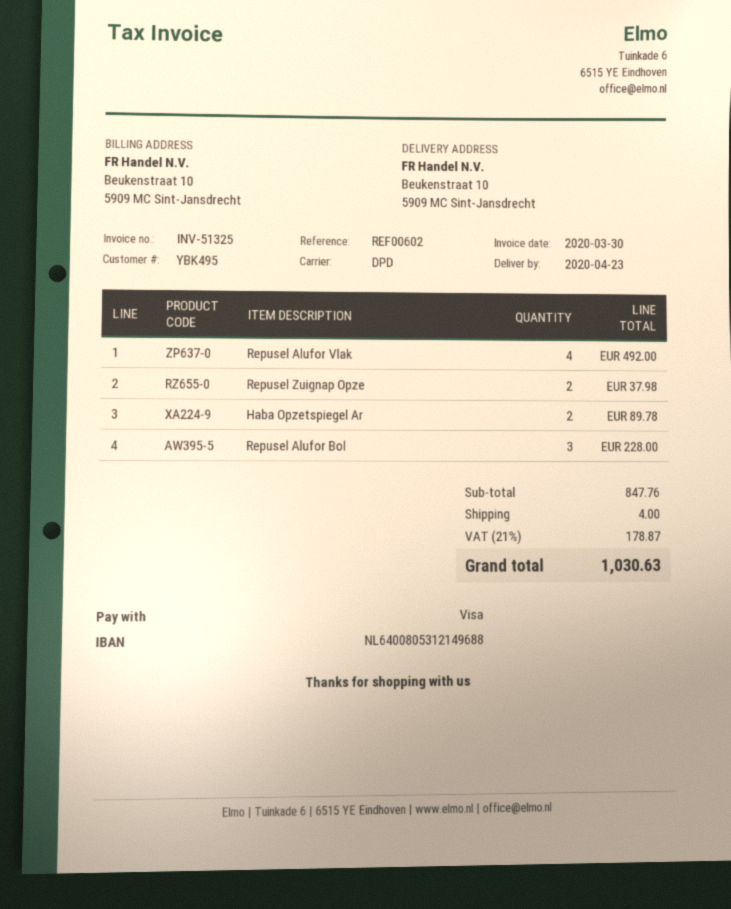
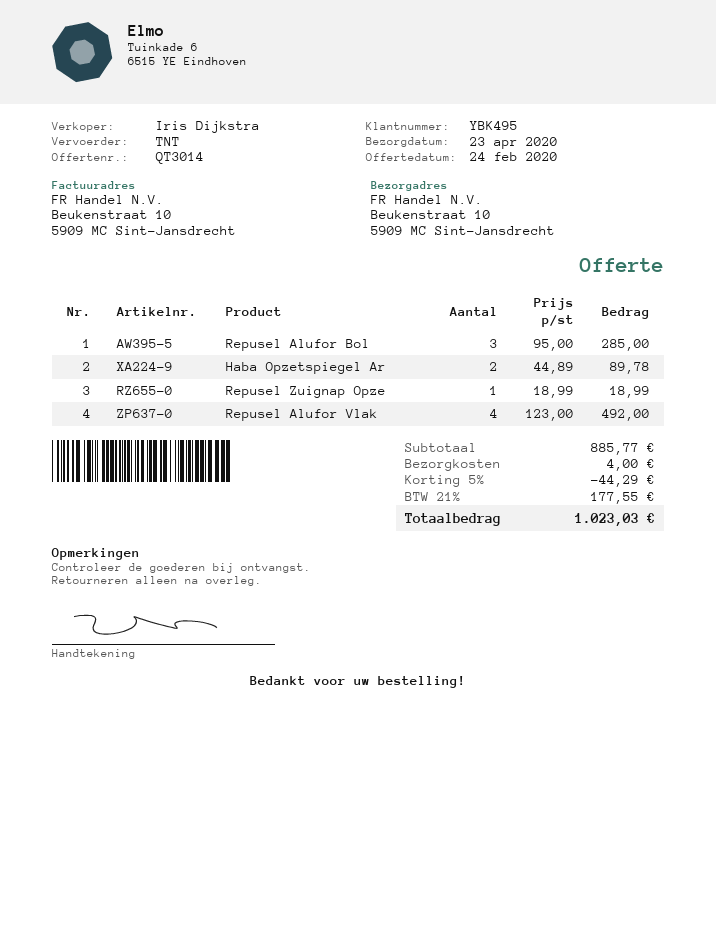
shipping method: DPD -> TNT
Repusel Zuignap Opze: 2 for 37.98 -> 1 for 18.99
Repusel Alufor Bol: 3 for 228.00 -> 3 for 285.00
subtotal: 847.76 -> 885.77
discount: none -> 5% = 44.29
tax: 21% = 178.87 -> 21% = 177.55
total: 1030.63 -> 1023.03

